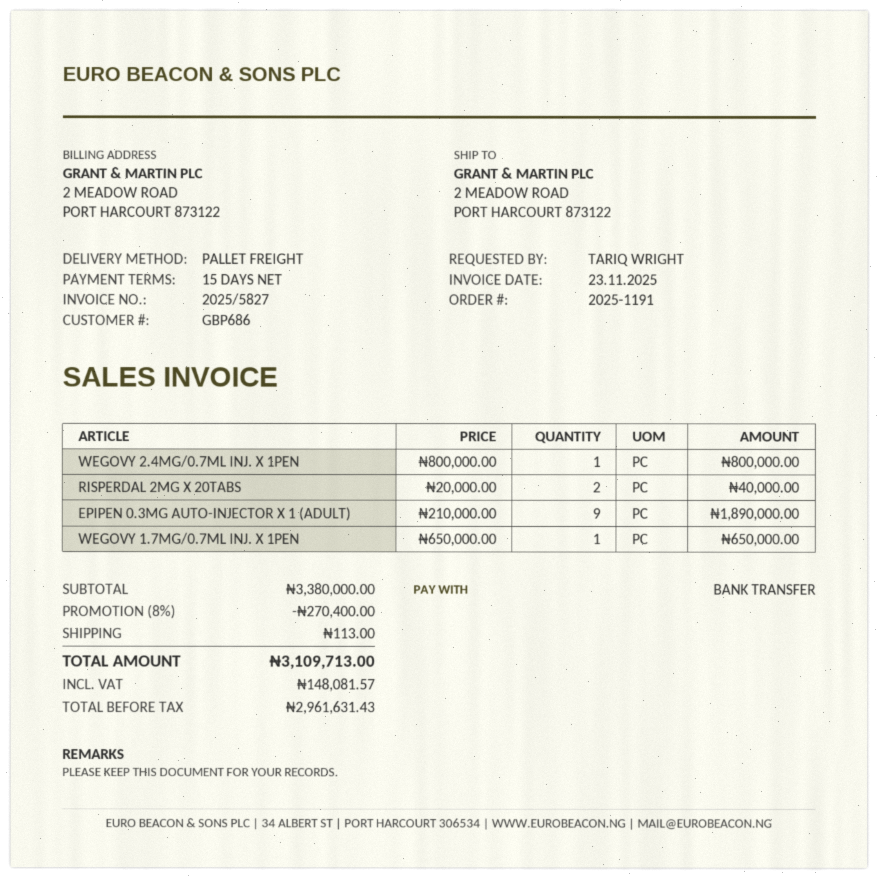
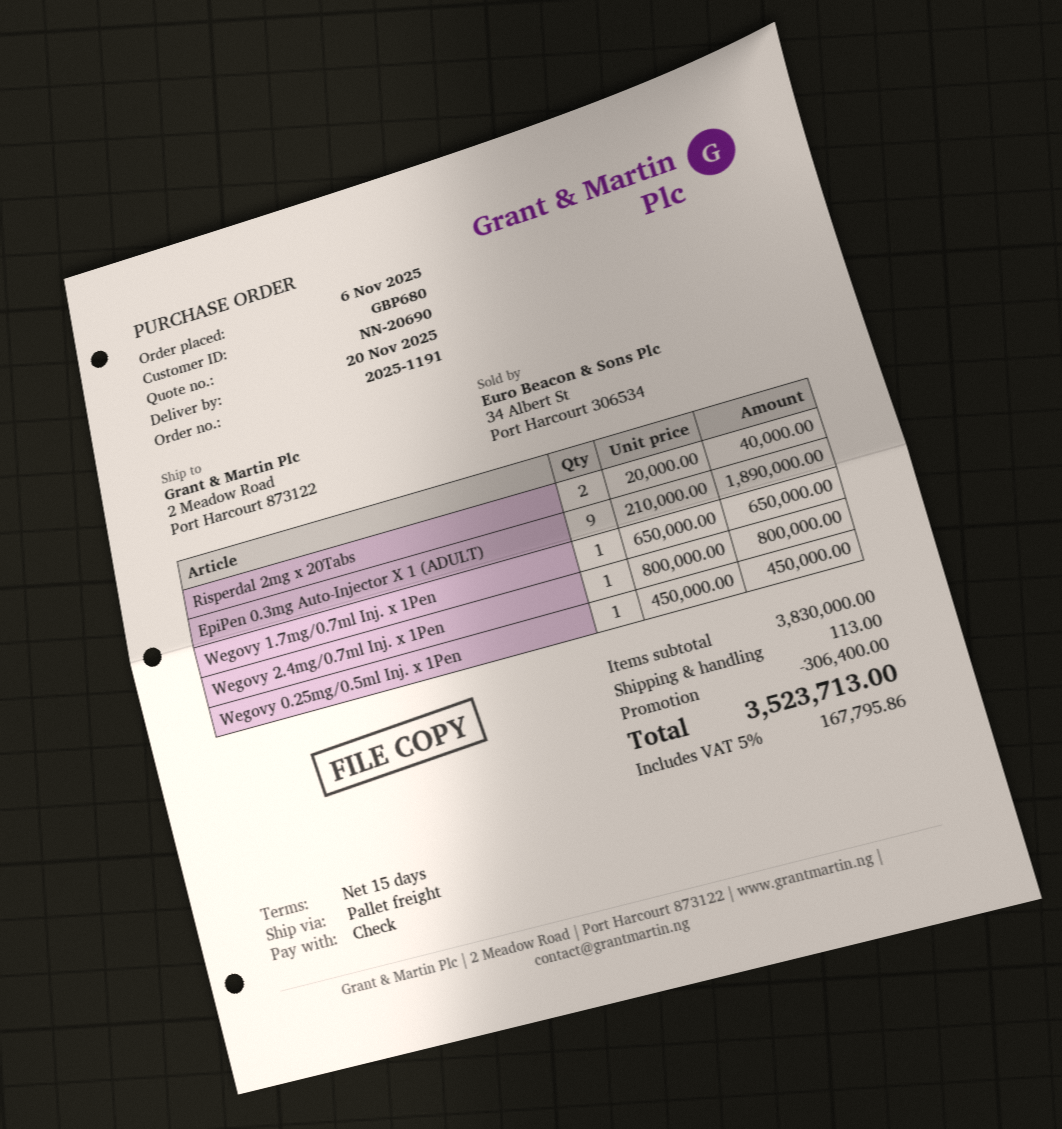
customer number: GBP686 -> GBP680
payment method: bank transfer -> cheque
Wegovy 0.25mg/0.5ml Inj. x 1Pen: none -> 1 x 450000.00 = 450000.00
subtotal: 3380000.00 -> 3830000.00
discount: 270400.00 -> 306400.00
tax: 148081.57 -> 167795.86
total: 3109713.00 -> 3523713.00

